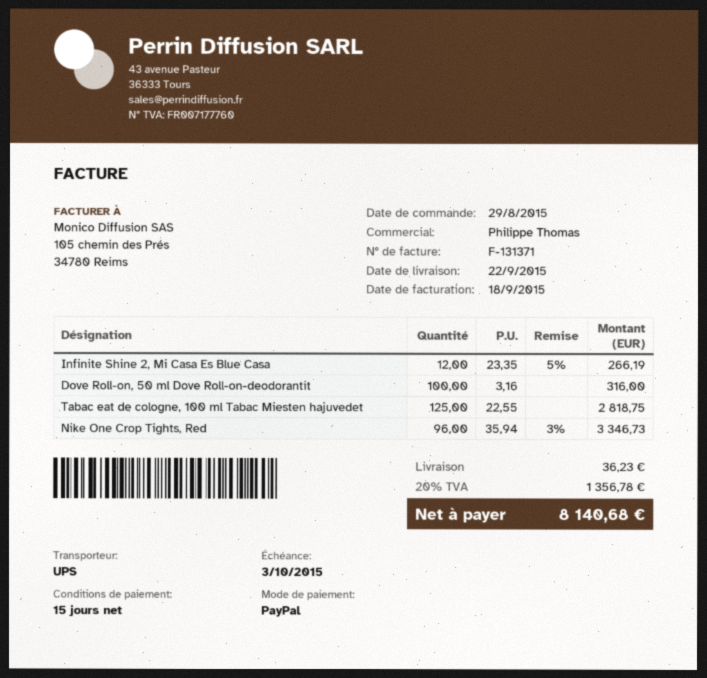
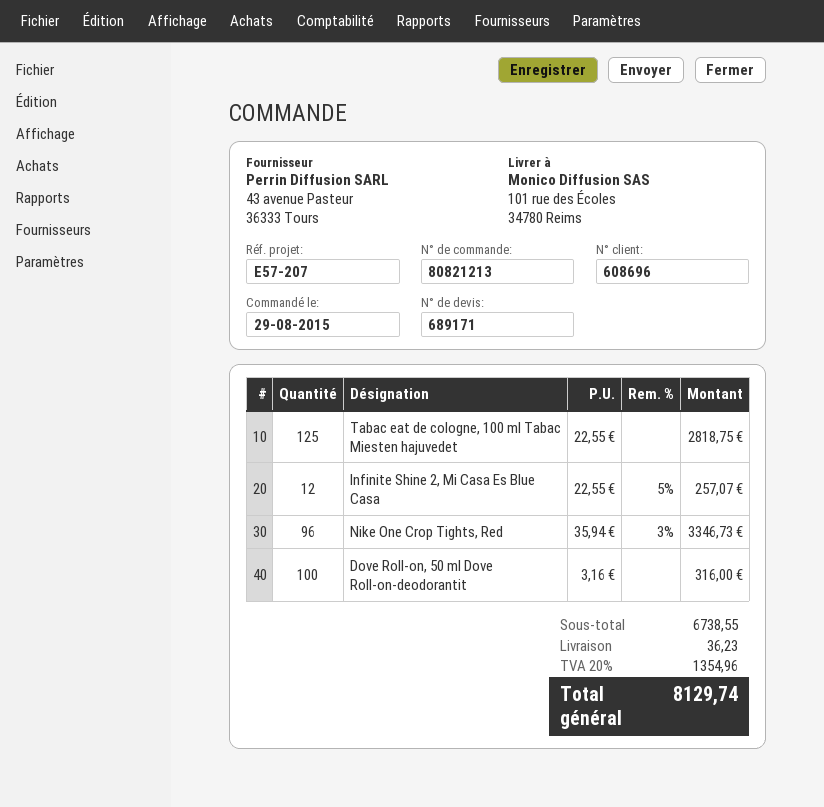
Infinite Shine 2, Mi Casa Es Blue Casa: 12 x 23.35 - 5% = 266.19 -> 12 x 22.55 - 5% = 257.07
tax: 20% = 1356.78 -> 20% = 1354.96
total: 8140.68 -> 8129.74

